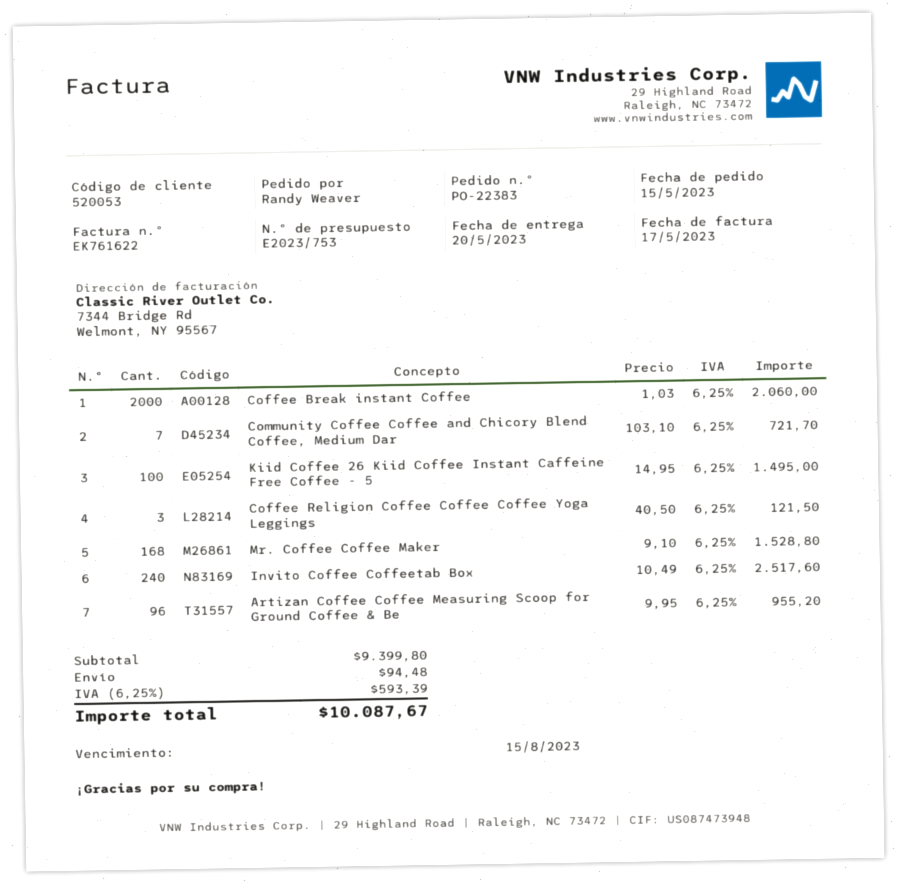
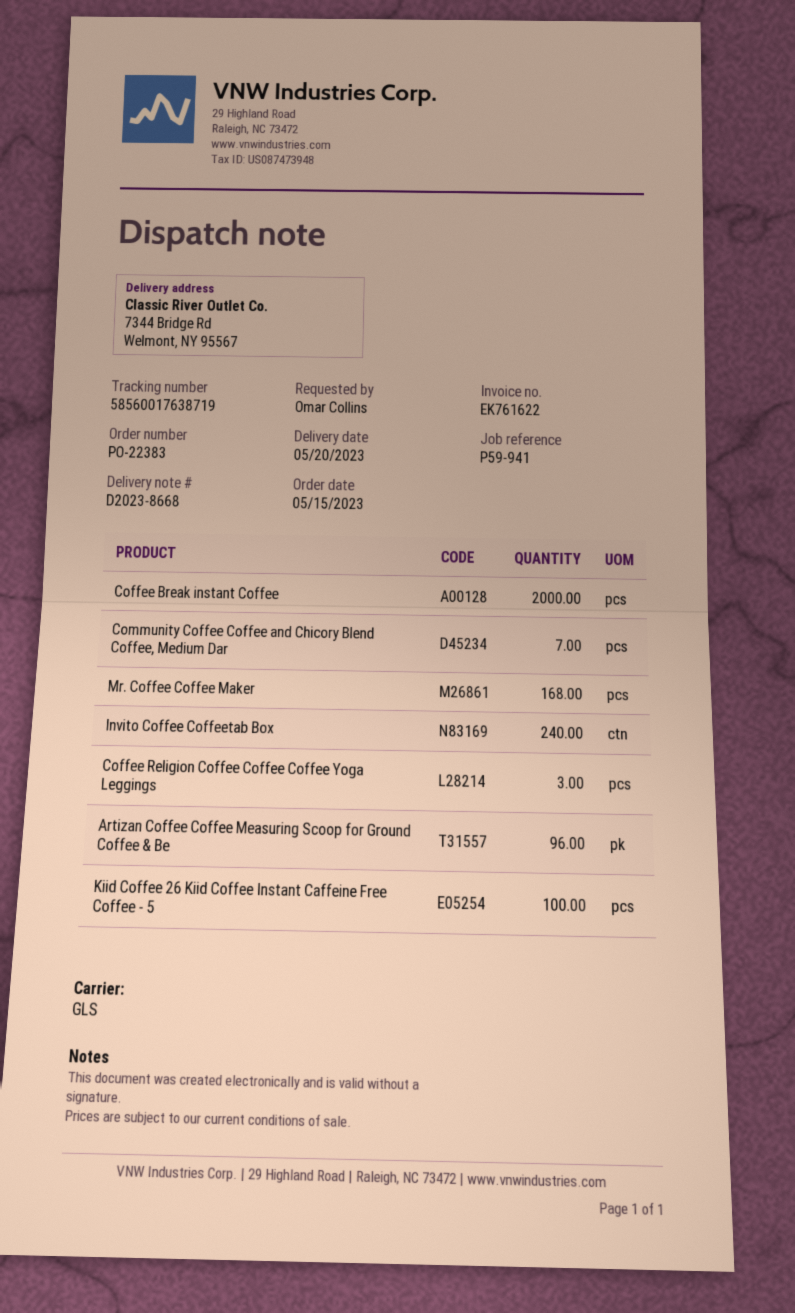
ordered by: Randy Weaver -> Omar Collins

